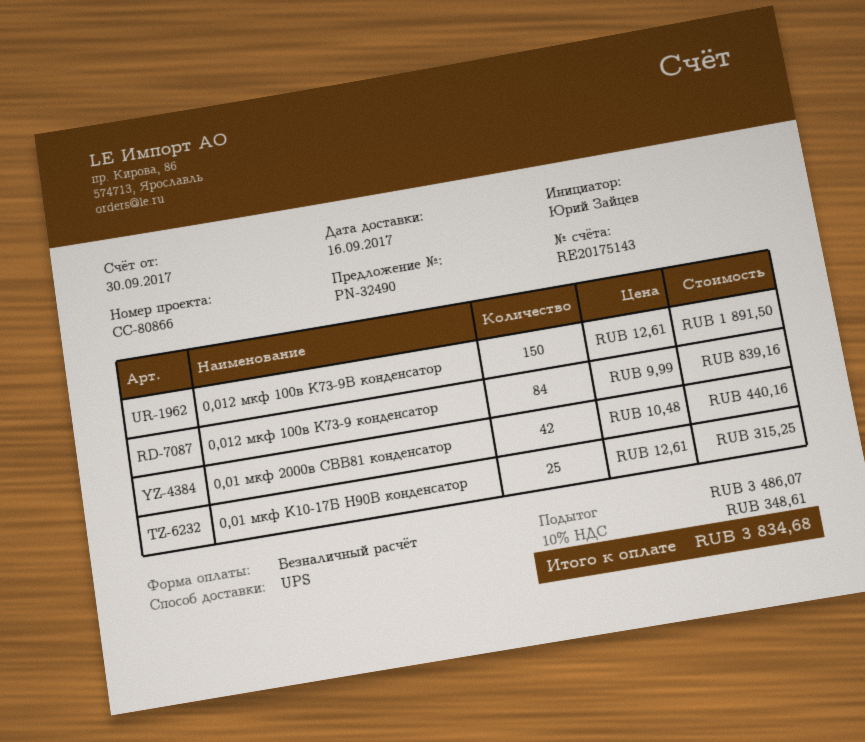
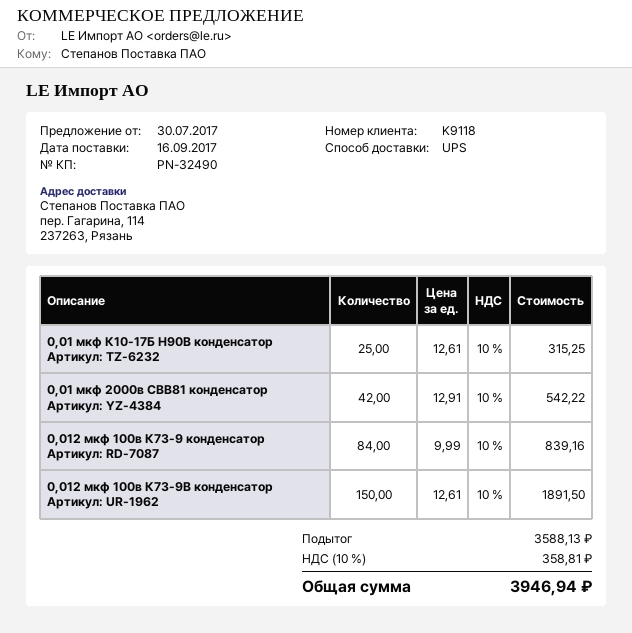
0,01 мкф 2000в CBB81 конденсатор: 42 x 10.48 = 440.16 -> 42 x 12.91 = 542.22
subtotal: 3486.07 -> 3588.13
tax: 10% = 348.61 -> 10% = 358.81
total: 3834.68 -> 3946.94

